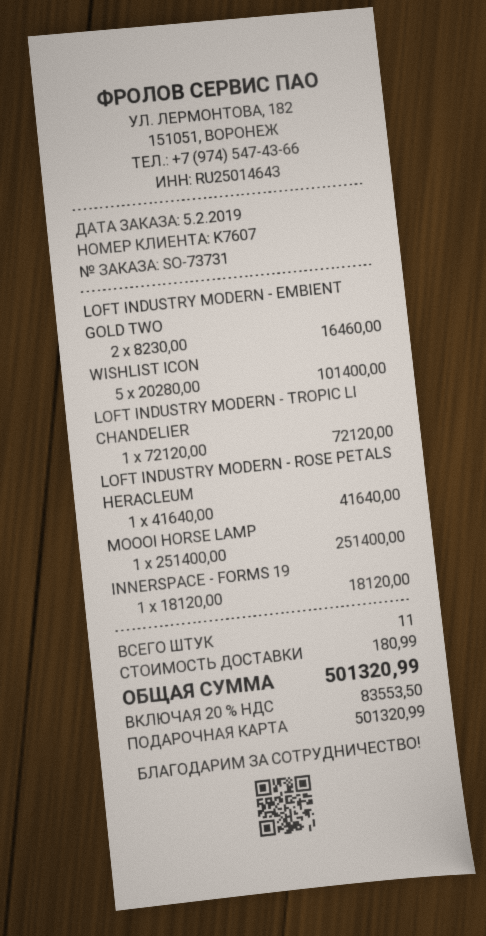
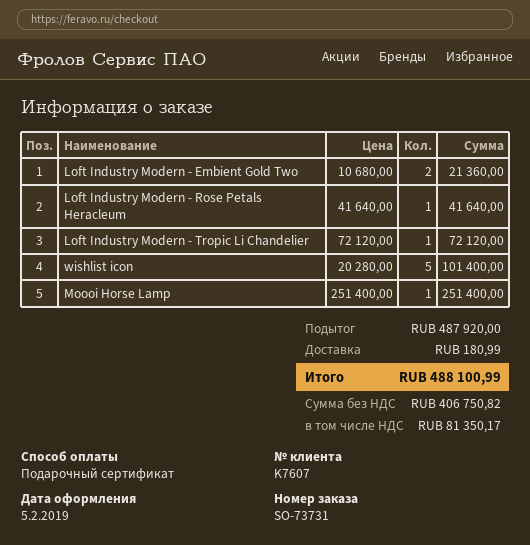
LOFT INDUSTRY MODERN - EMBIENT GOLD TWO: 2 x 8230.00 = 16460.00 -> 2 x 10680.00 = 21360.00
INNERSPACE - FORMS 19: 1 x 18120.00 = 18120.00 -> none
tax: 83553.50 -> 81350.17
total: 501320.99 -> 488100.99

